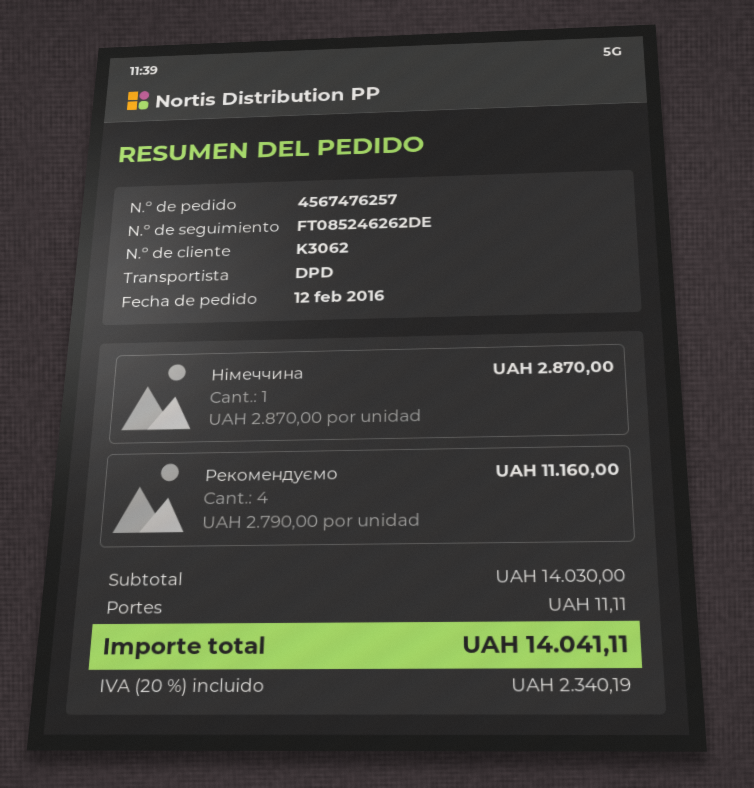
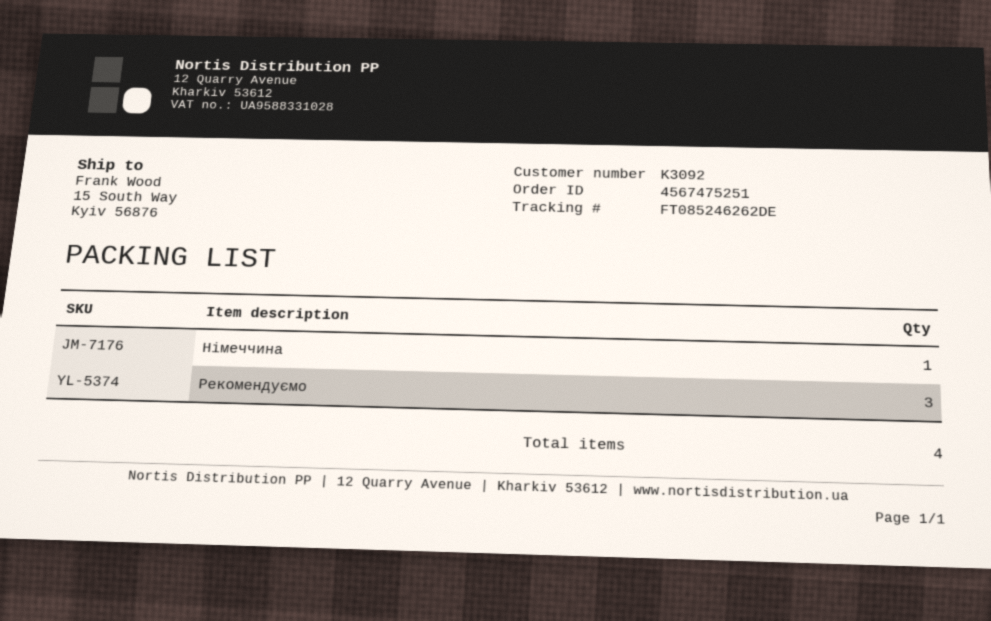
order number: 4567476257 -> 4567475251
customer number: K3062 -> K3092
Рекомендуємо: 4 -> 3

